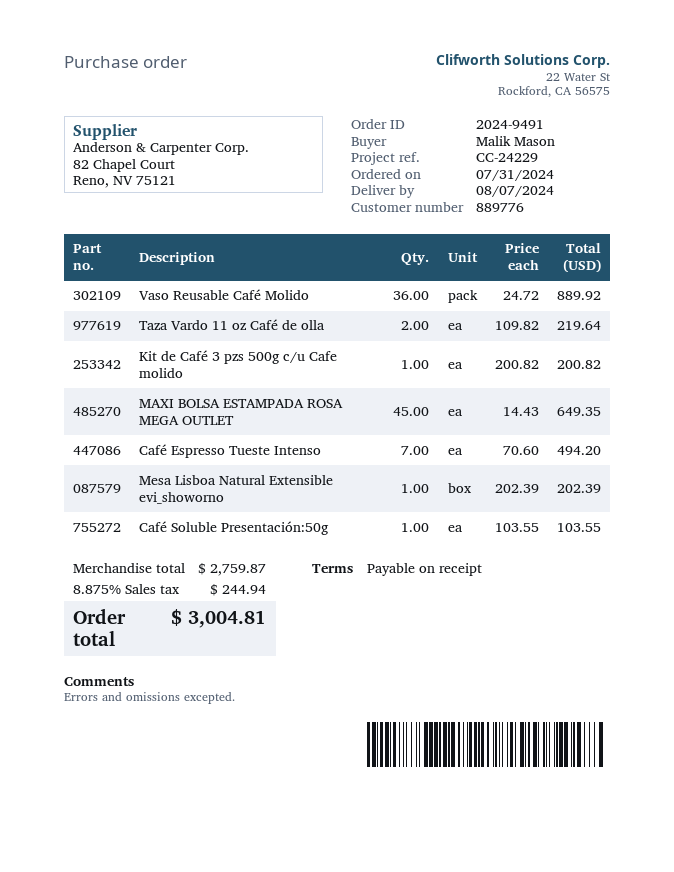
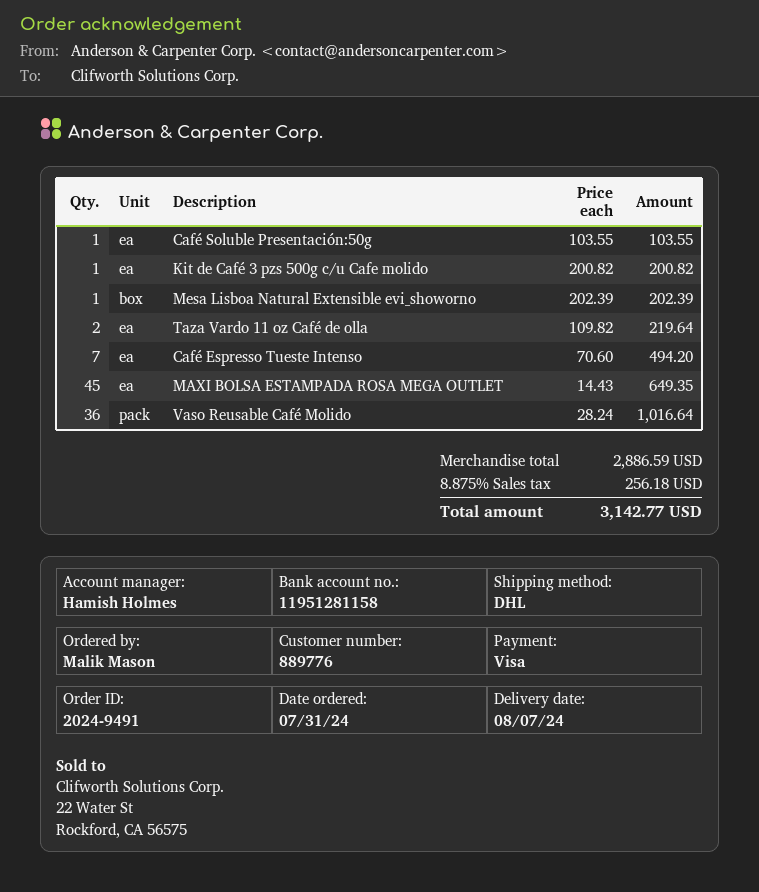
Vaso Reusable Café Molido: 36 x 24.72 = 889.92 -> 36 x 28.24 = 1016.64
subtotal: 2759.87 -> 2886.59
tax: 8.875% = 244.94 -> 8.875% = 256.18
total: 3004.81 -> 3142.77

